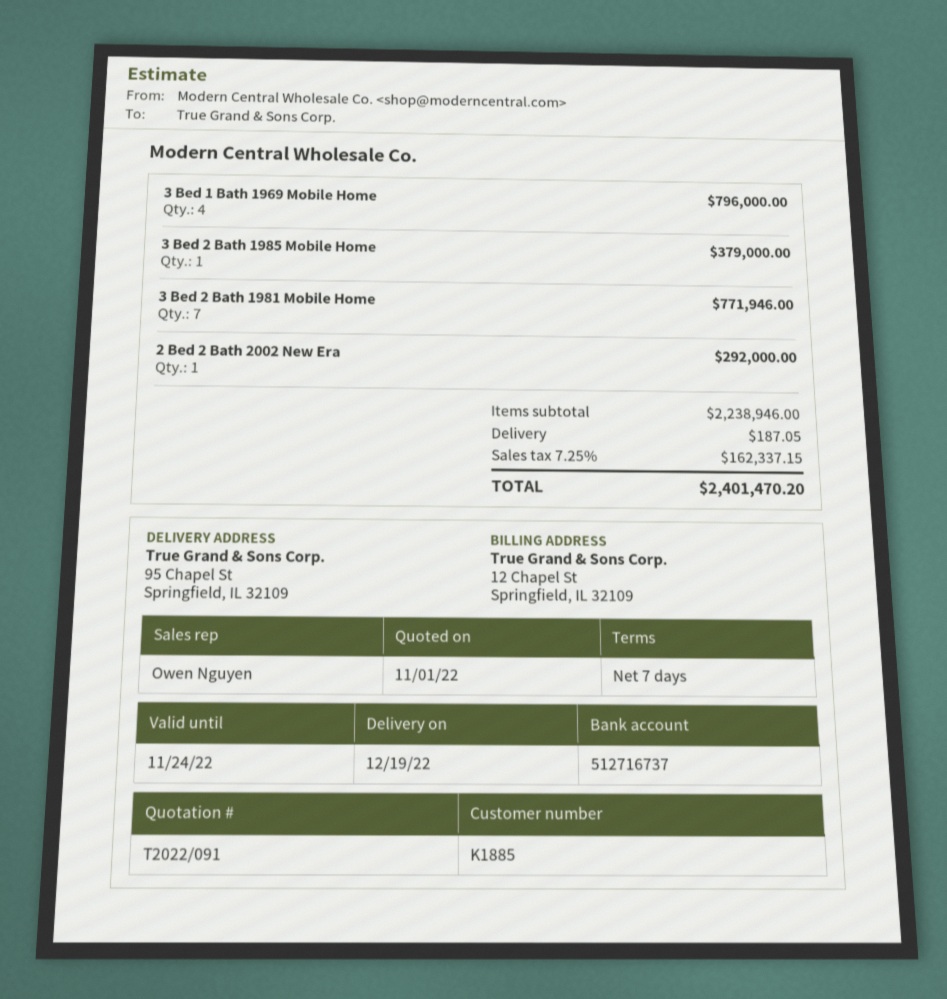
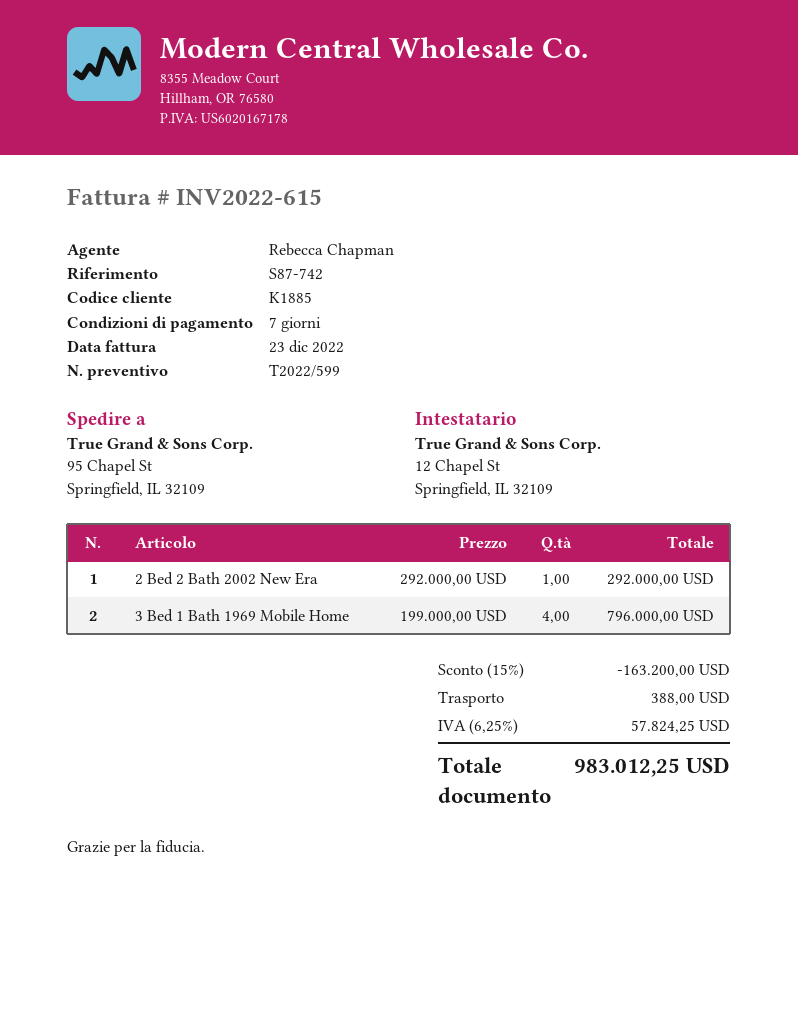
quote number: T2022/091 -> T2022/599
sales rep: Owen Nguyen -> Rebecca Chapman
3 Bed 2 Bath 1985 Mobile Home: 1 for 379000.00 -> none
3 Bed 2 Bath 1981 Mobile Home: 7 for 771946.00 -> none
discount: none -> 15% = 163200.00
shipping: 187.05 -> 388.00
tax: 7.25% = 162337.15 -> 6.25% = 57824.25
total: 2401470.20 -> 983012.25

